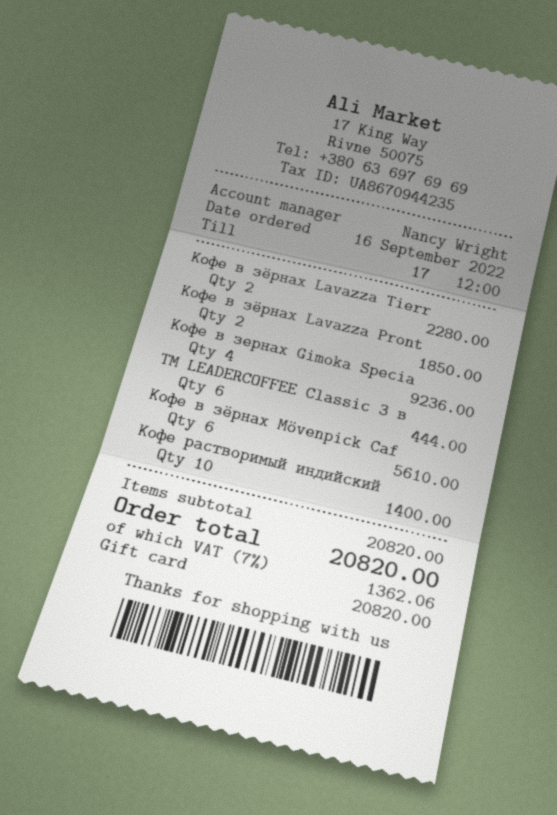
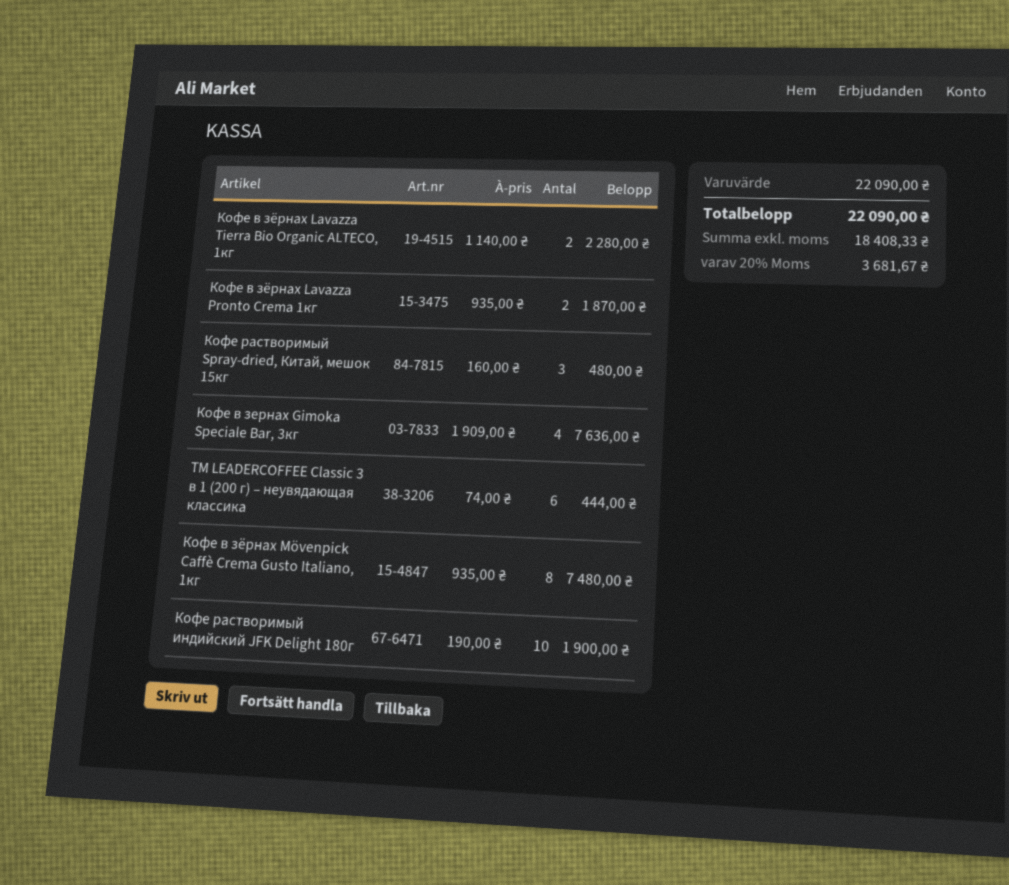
Кофе в зёрнах Lavazza Pront: 2 for 1850.00 -> 2 for 1870.00
Кофе в зернах Gimoka Specia: 4 for 9236.00 -> 4 for 7636.00
Кофе в зёрнах Mövenpick Caf: 6 for 5610.00 -> 8 for 7480.00
Кофе растворимый индийский: 10 for 1400.00 -> 10 for 1900.00
Кофе растворимый Spray-dried, Китай, мешок 15кг: none -> 3 for 480.00
subtotal: 20820.00 -> 22090.00
tax: 7% = 1362.06 -> 20% = 3681.67
total: 20820.00 -> 22090.00

